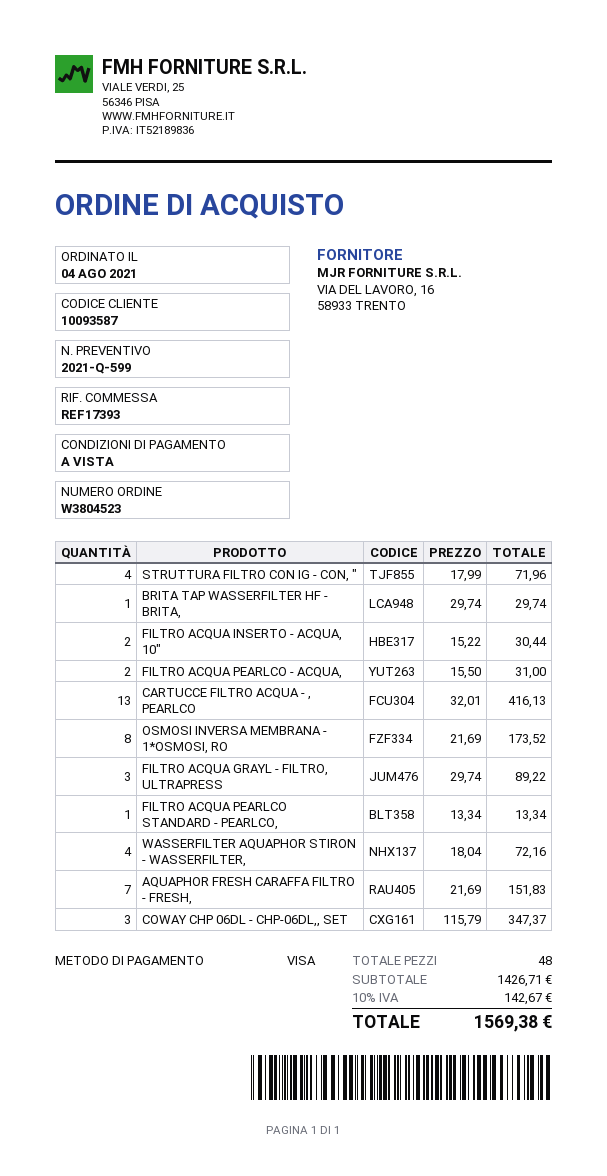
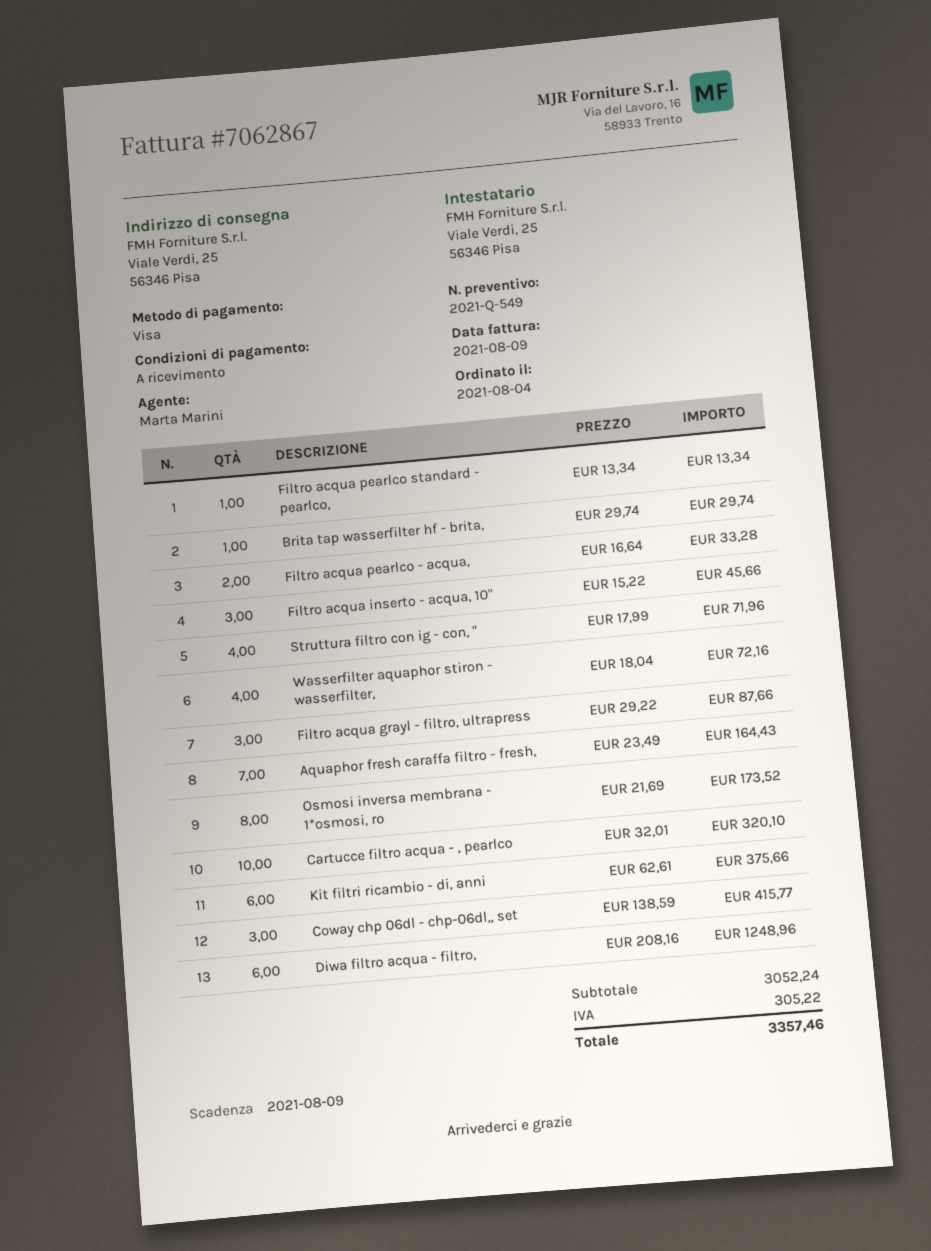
quote number: 2021-Q-599 -> 2021-Q-549
FILTRO ACQUA INSERTO - ACQUA, 10": 2 x 15.22 = 30.44 -> 3 x 15.22 = 45.66
FILTRO ACQUA PEARLCO - ACQUA,: 2 x 15.50 = 31.00 -> 2 x 16.64 = 33.28
CARTUCCE FILTRO ACQUA - , PEARLCO: 13 x 32.01 = 416.13 -> 10 x 32.01 = 320.10
FILTRO ACQUA GRAYL - FILTRO, ULTRAPRESS: 3 x 29.74 = 89.22 -> 3 x 29.22 = 87.66
AQUAPHOR FRESH CARAFFA FILTRO - FRESH,: 7 x 21.69 = 151.83 -> 7 x 23.49 = 164.43
COWAY CHP 06DL - CHP-06DL,, SET: 3 x 115.79 = 347.37 -> 3 x 138.59 = 415.77
Kit filtri ricambio - di, anni: none -> 6 x 62.61 = 375.66
Diwa filtro acqua - filtro,: none -> 6 x 208.16 = 1248.96
subtotal: 1426.71 -> 3052.24
tax: 142.67 -> 305.22
total: 1569.38 -> 3357.46

